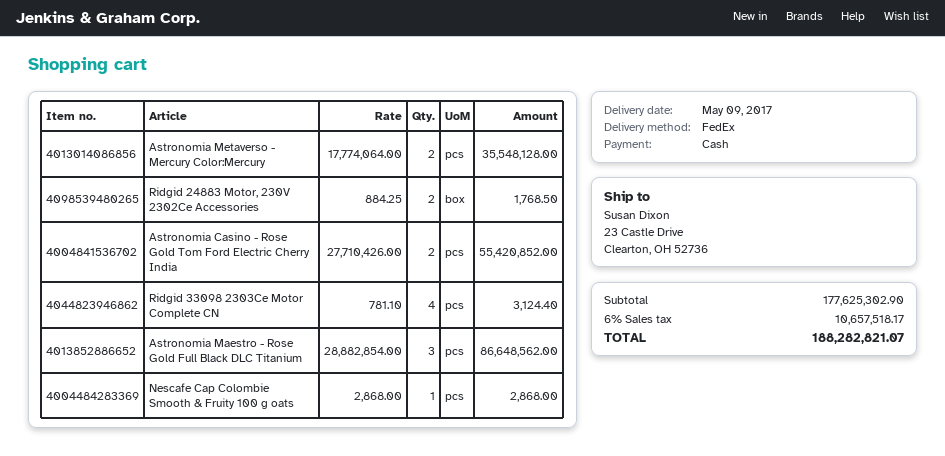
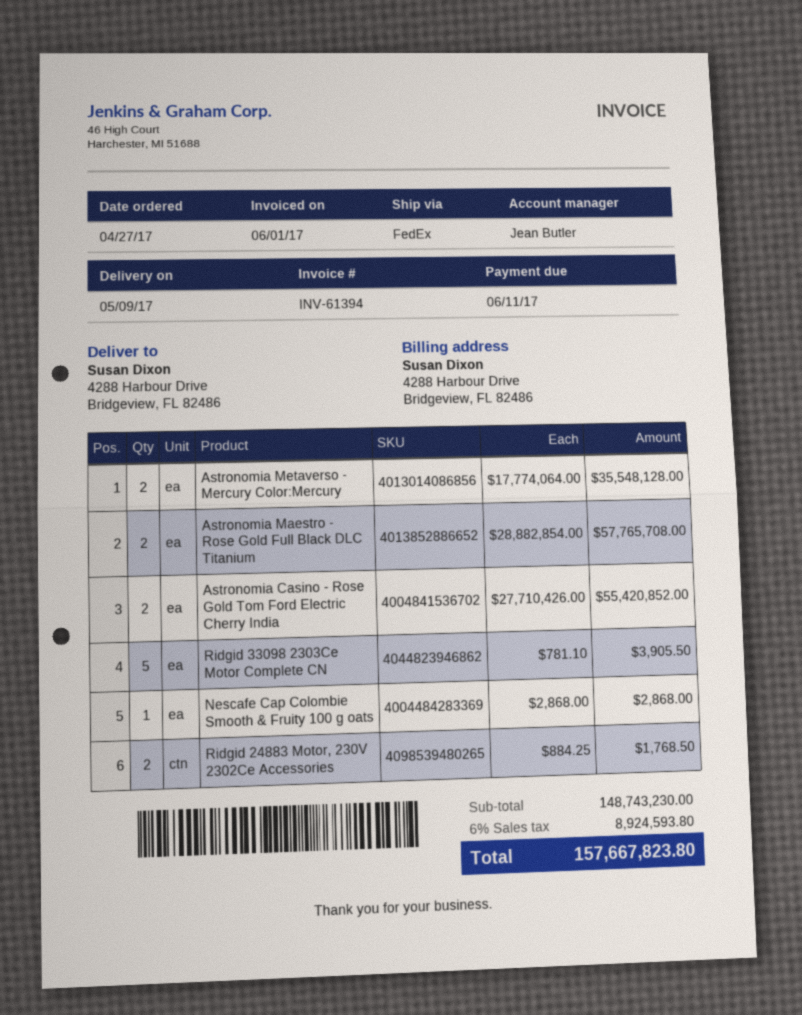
ship to: 23 Castle Drive, Clearton, OH 52736 -> 4288 Harbour Drive, Bridgeview, FL 82486
Ridgid 33098 2303Ce Motor Complete CN: 4 x 781.10 = 3124.40 -> 5 x 781.10 = 3905.50
Astronomia Maestro - Rose Gold Full Black DLC Titanium: 3 x 28882854.00 = 86648562.00 -> 2 x 28882854.00 = 57765708.00
subtotal: 177625302.90 -> 148743230.00
tax: 6% = 10657518.17 -> 6% = 8924593.80
total: 188282821.07 -> 157667823.80

